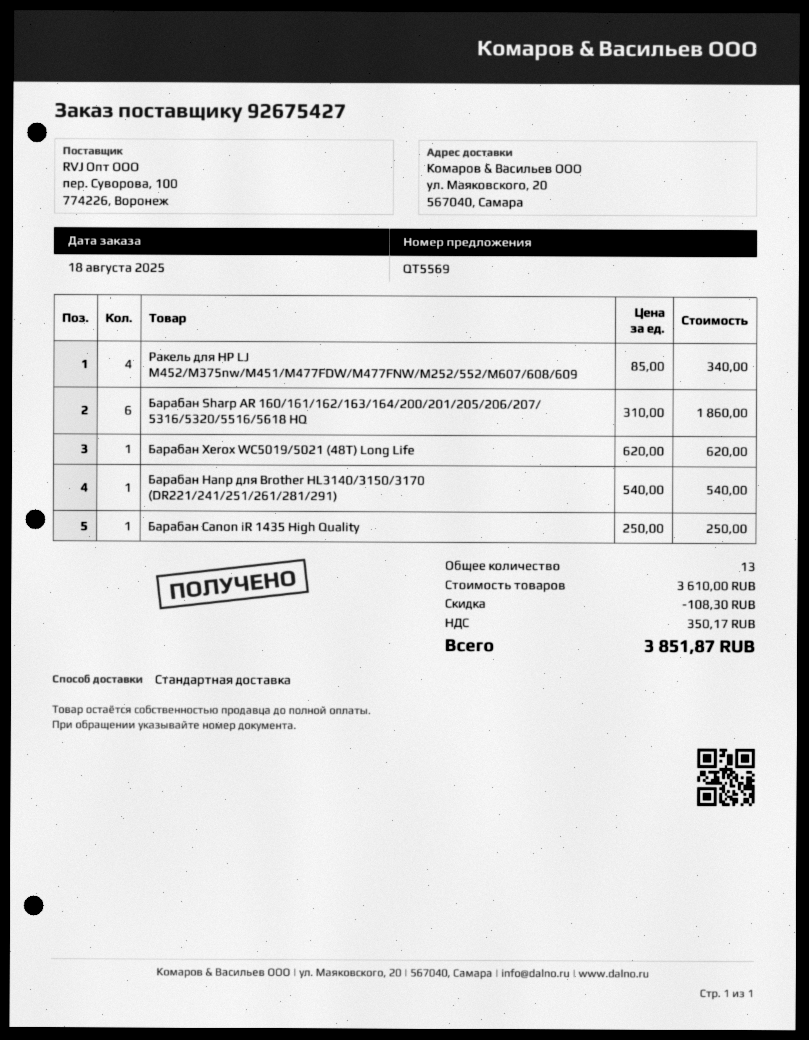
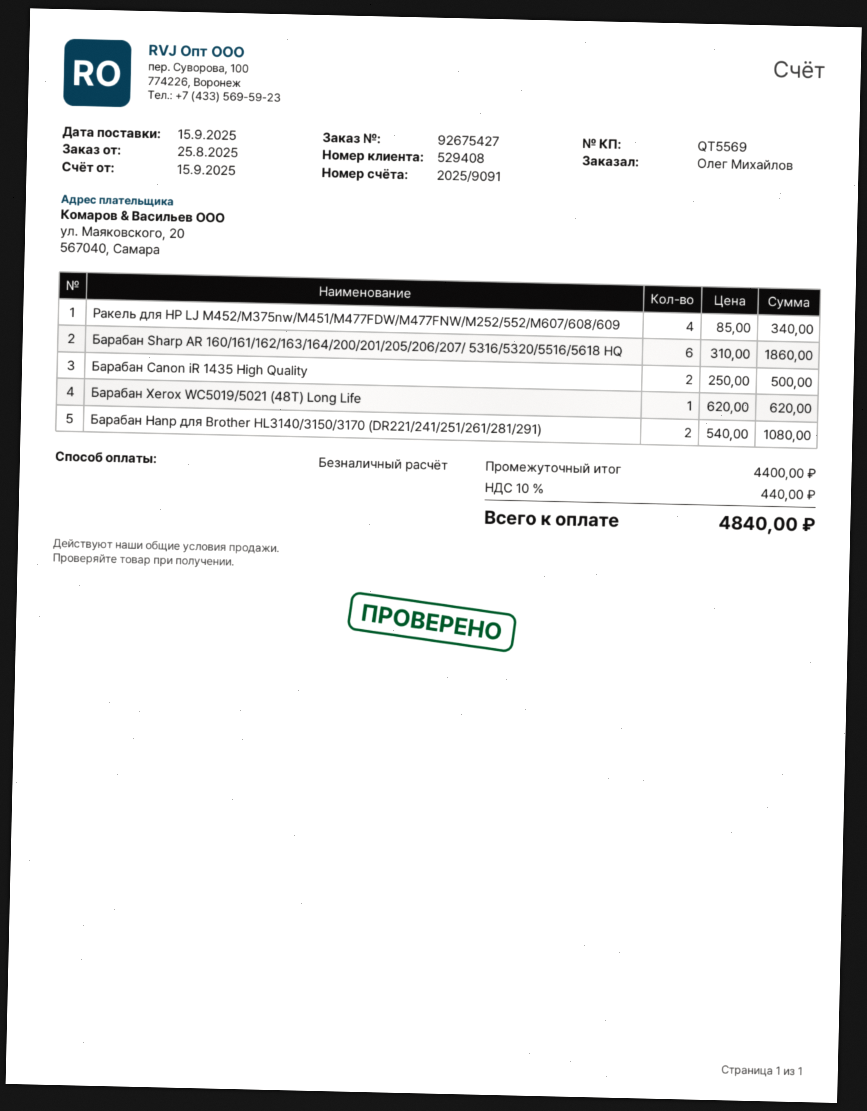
order date: 2025-08-18 -> 2025-08-25
Барабан Hanp для Brother HL3140/3150/3170 (DR221/241/251/261/281/291): 1 x 540.00 = 540.00 -> 2 x 540.00 = 1080.00
Барабан Canon iR 1435 High Quality: 1 x 250.00 = 250.00 -> 2 x 250.00 = 500.00
subtotal: 3610.00 -> 4400.00
discount: 108.30 -> none
tax: 350.17 -> 440.00
total: 3851.87 -> 4840.00

